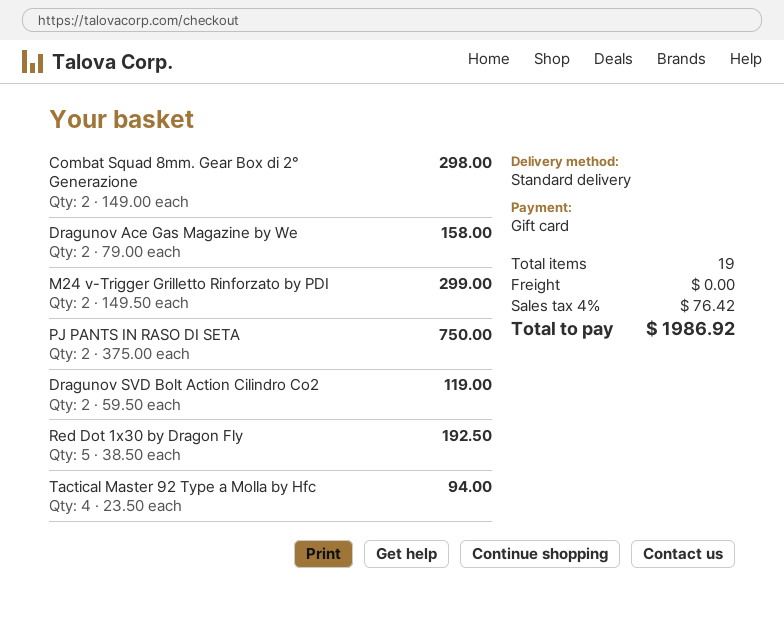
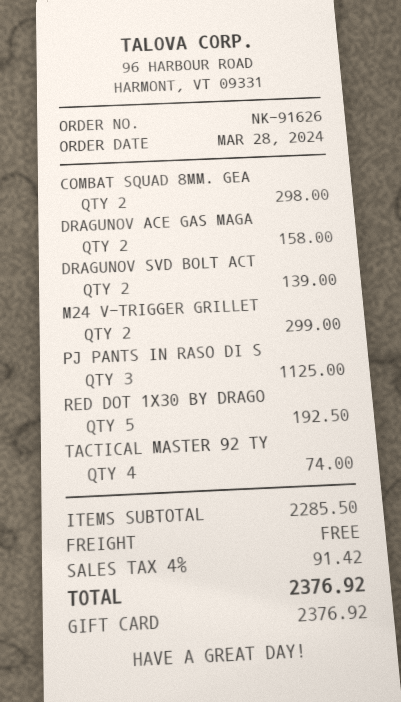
PJ PANTS IN RASO DI SETA: 2 for 750.00 -> 3 for 1125.00
Dragunov SVD Bolt Action Cilindro Co2: 2 for 119.00 -> 2 for 139.00
Tactical Master 92 Type a Molla by Hfc: 4 for 94.00 -> 4 for 74.00
tax: 4% = 76.42 -> 4% = 91.42
total: 1986.92 -> 2376.92

